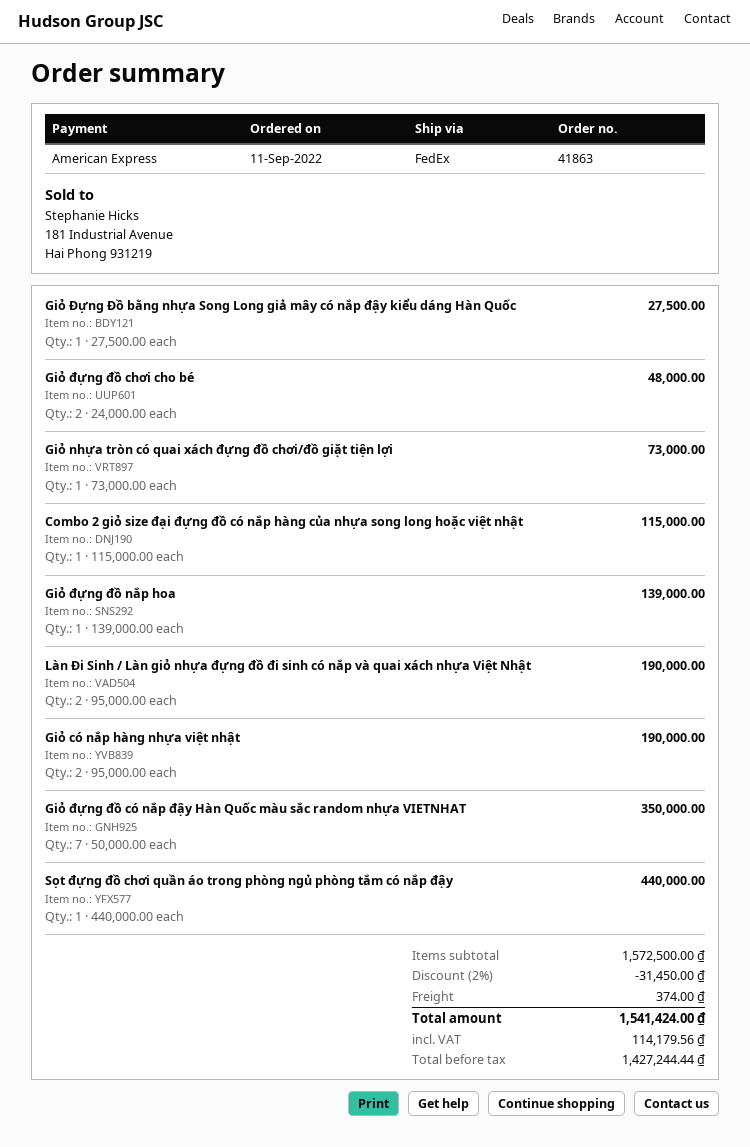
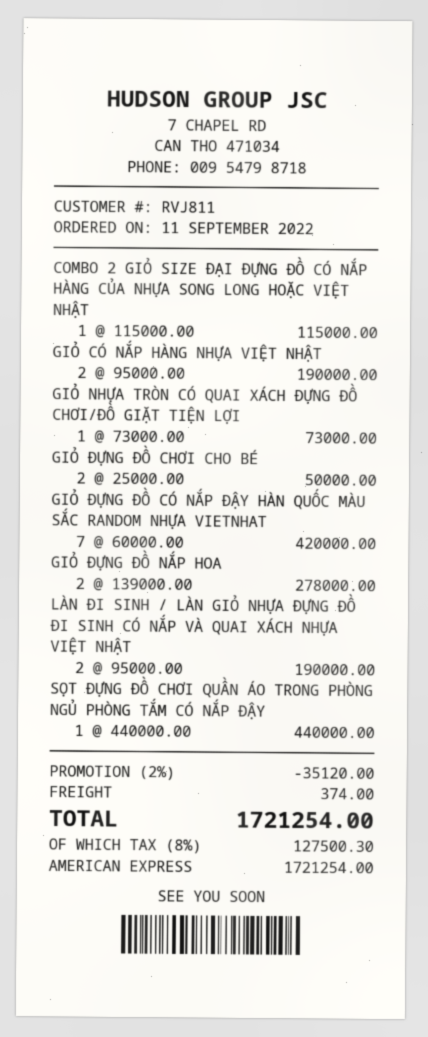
Giỏ Đựng Đồ bằng nhựa Song Long giả mây có nắp đậy kiểu dáng Hàn Quốc: 1 x 27500.00 = 27500.00 -> none
Giỏ đựng đồ chơi cho bé: 2 x 24000.00 = 48000.00 -> 2 x 25000.00 = 50000.00
Giỏ đựng đồ nắp hoa: 1 x 139000.00 = 139000.00 -> 2 x 139000.00 = 278000.00
Giỏ đựng đồ có nắp đậy Hàn Quốc màu sắc random nhựa VIETNHAT: 7 x 50000.00 = 350000.00 -> 7 x 60000.00 = 420000.00
discount: 2% = 31450.00 -> 2% = 35120.00
tax: 114179.56 -> 127500.30
total: 1541424.00 -> 1721254.00

